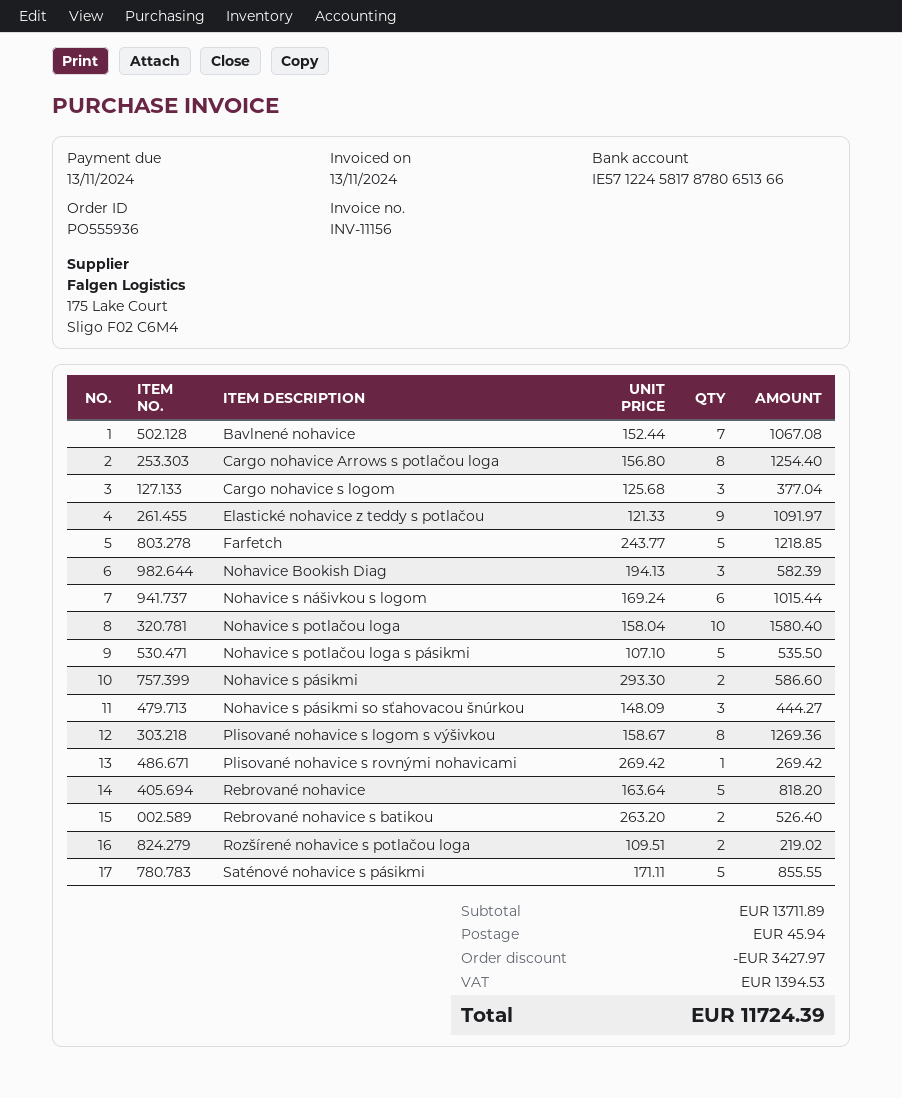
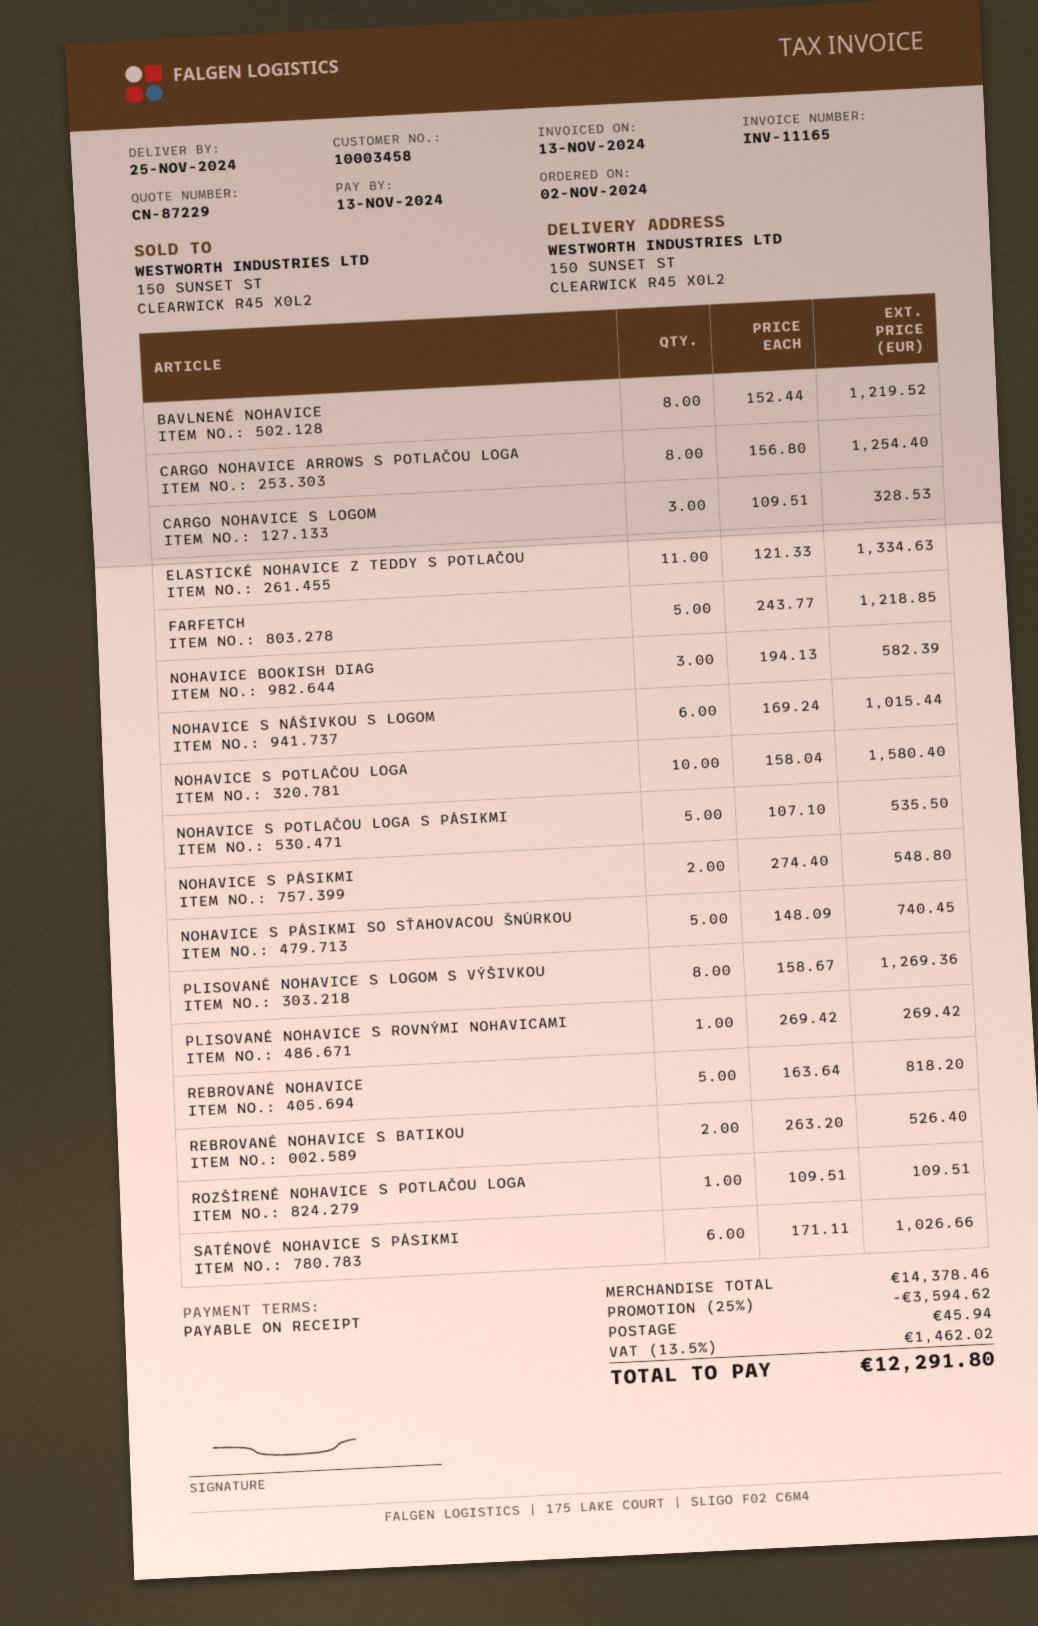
invoice number: INV-11156 -> INV-11165
Bavlnené nohavice: 7 x 152.44 = 1067.08 -> 8 x 152.44 = 1219.52
Cargo nohavice s logom: 3 x 125.68 = 377.04 -> 3 x 109.51 = 328.53
Elastické nohavice z teddy s potlačou: 9 x 121.33 = 1091.97 -> 11 x 121.33 = 1334.63
Nohavice s pásikmi: 2 x 293.30 = 586.60 -> 2 x 274.40 = 548.80
Nohavice s pásikmi so sťahovacou šnúrkou: 3 x 148.09 = 444.27 -> 5 x 148.09 = 740.45
Rozšírené nohavice s potlačou loga: 2 x 109.51 = 219.02 -> 1 x 109.51 = 109.51
Saténové nohavice s pásikmi: 5 x 171.11 = 855.55 -> 6 x 171.11 = 1026.66
subtotal: 13711.89 -> 14378.46
discount: 3427.97 -> 3594.62
tax: 1394.53 -> 1462.02
total: 11724.39 -> 12291.80

